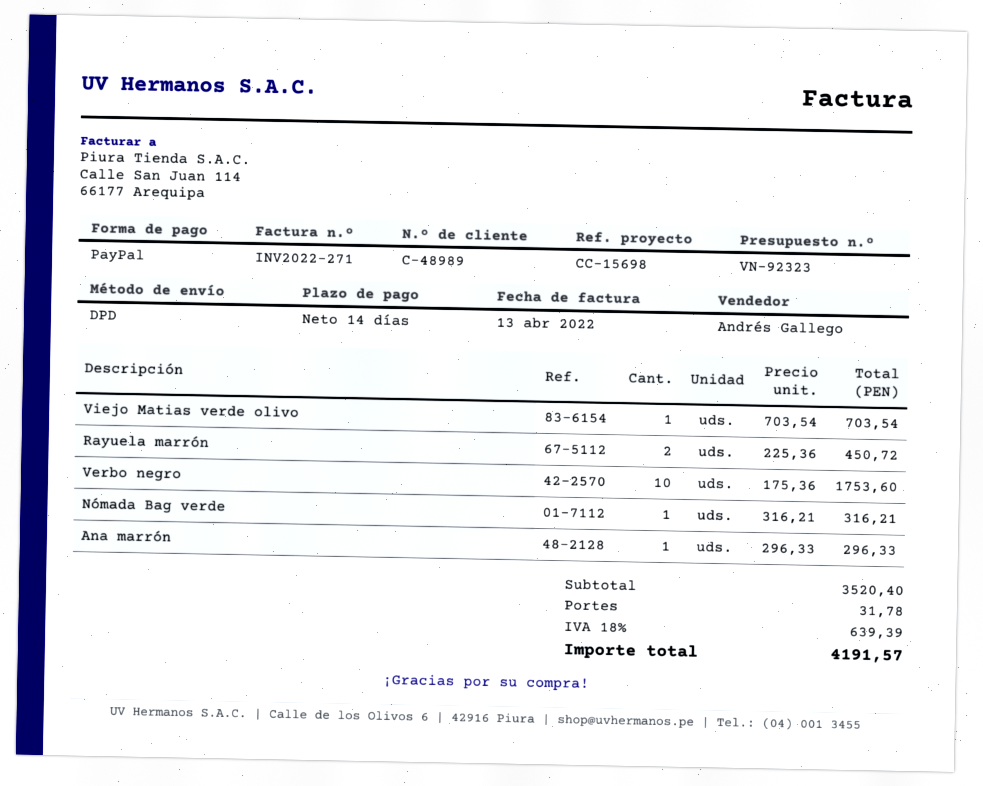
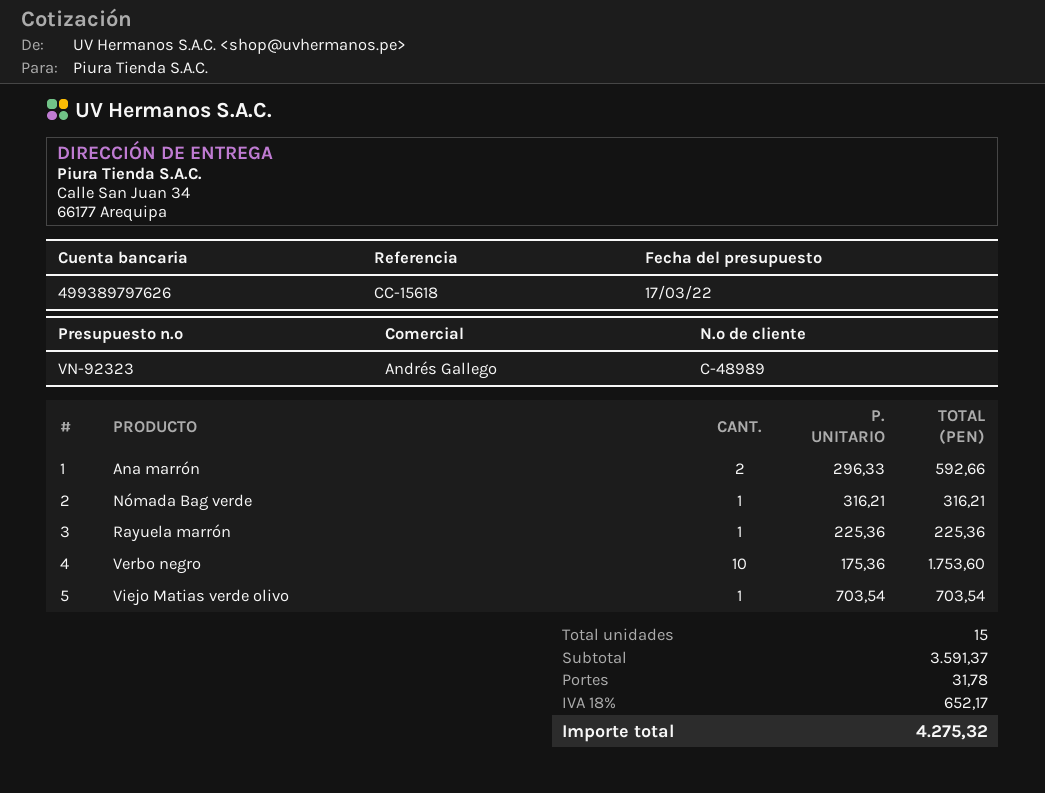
reference: CC-15698 -> CC-15618
Rayuela marrón: 2 x 225.36 = 450.72 -> 1 x 225.36 = 225.36
Ana marrón: 1 x 296.33 = 296.33 -> 2 x 296.33 = 592.66
subtotal: 3520.40 -> 3591.37
tax: 18% = 639.39 -> 18% = 652.17
total: 4191.57 -> 4275.32

